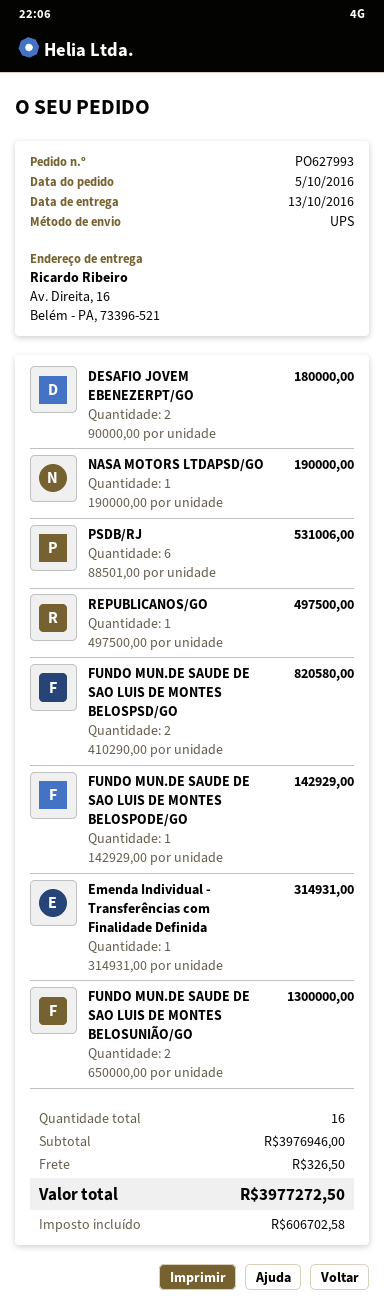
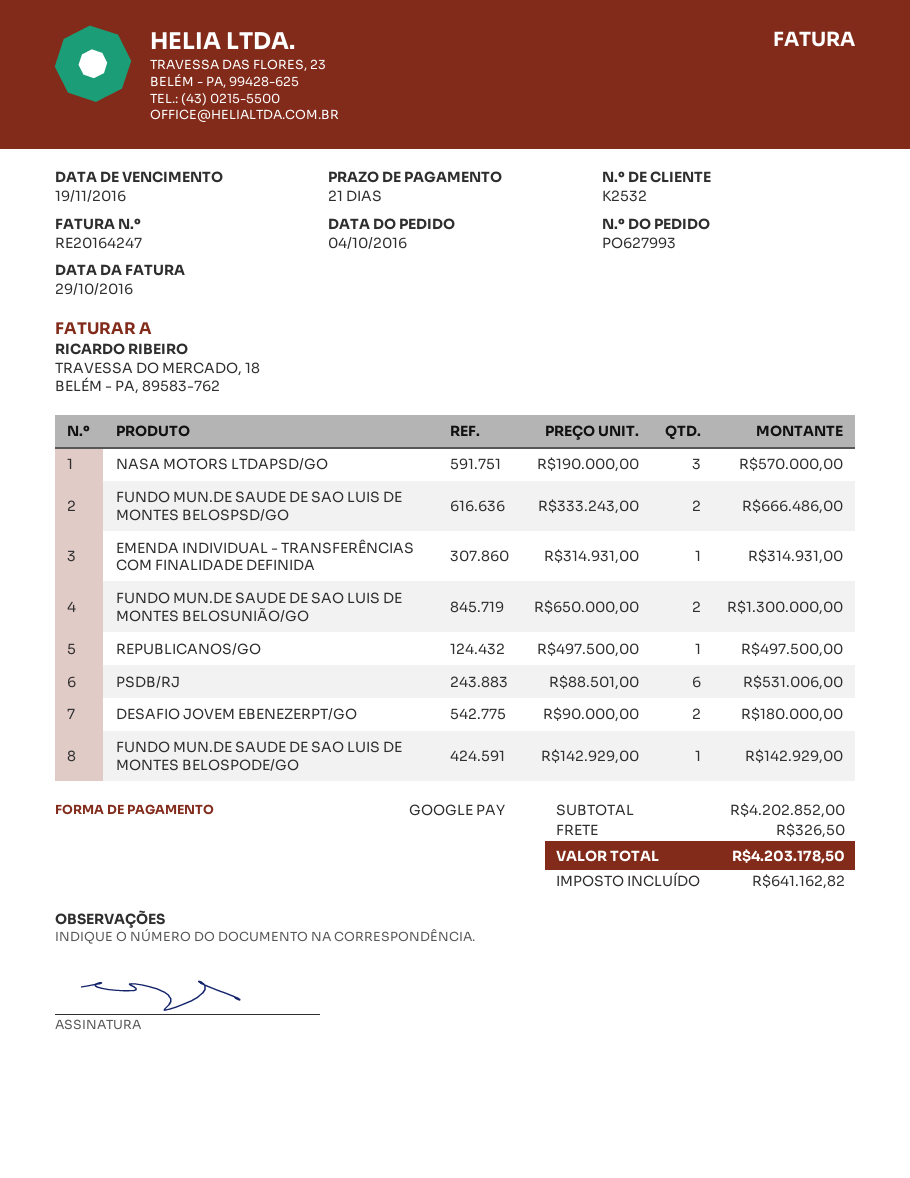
order date: 2016-10-05 -> 2016-10-04
NASA MOTORS LTDAPSD/GO: 1 x 190000.00 = 190000.00 -> 3 x 190000.00 = 570000.00
FUNDO MUN.DE SAUDE DE SAO LUIS DE MONTES BELOSPSD/GO: 2 x 410290.00 = 820580.00 -> 2 x 333243.00 = 666486.00
subtotal: 3976946.00 -> 4202852.00
tax: 606702.58 -> 641162.82
total: 3977272.50 -> 4203178.50

